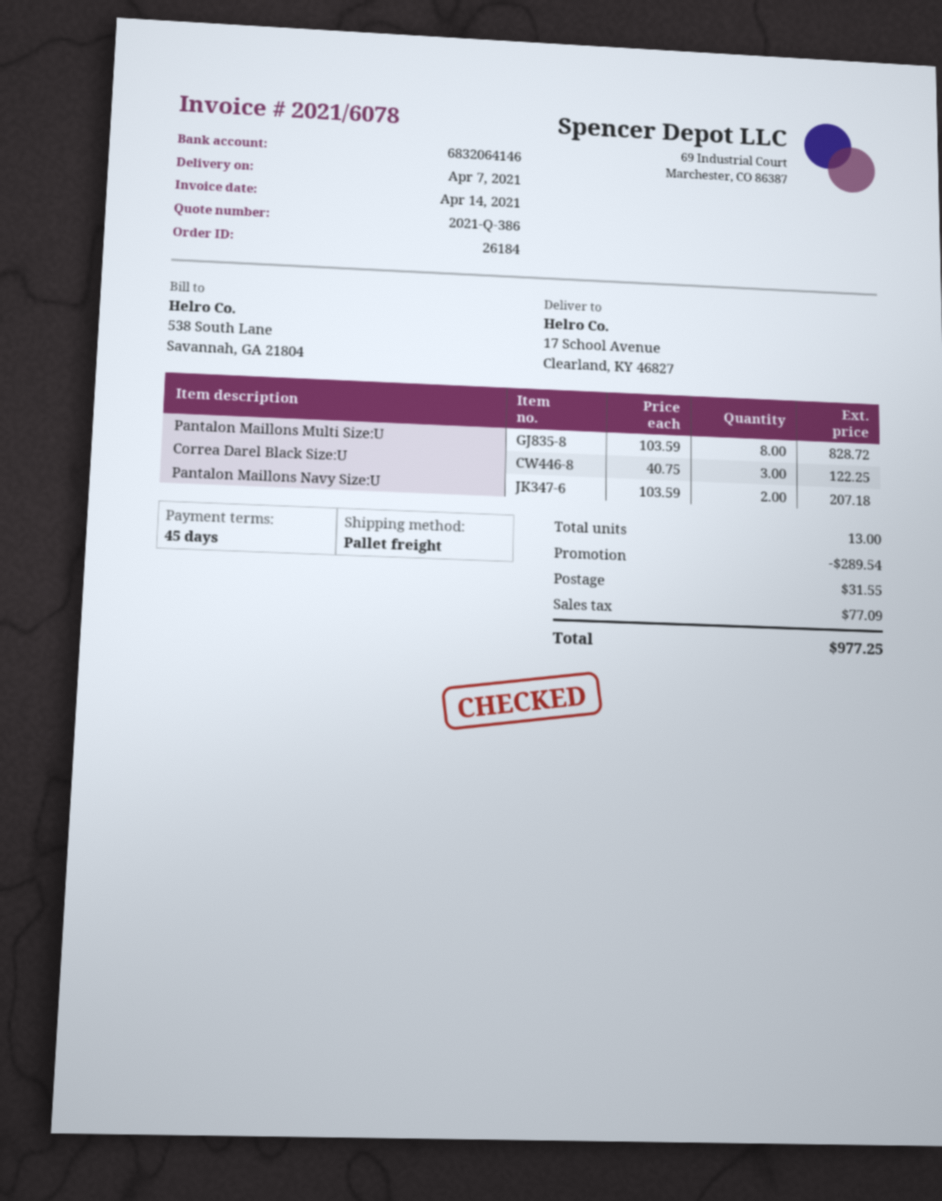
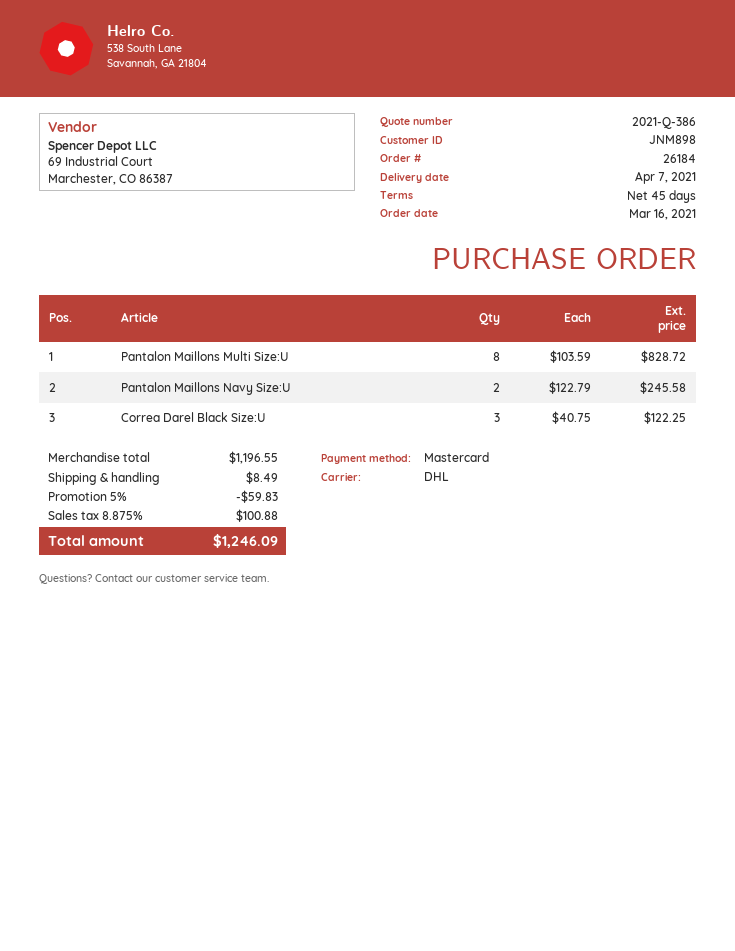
shipping method: pallet freight -> DHL
Pantalon Maillons Navy Size:U: 2 x 103.59 = 207.18 -> 2 x 122.79 = 245.58
discount: 289.54 -> 59.83
shipping: 31.55 -> 8.49
tax: 77.09 -> 100.88
total: 977.25 -> 1246.09

